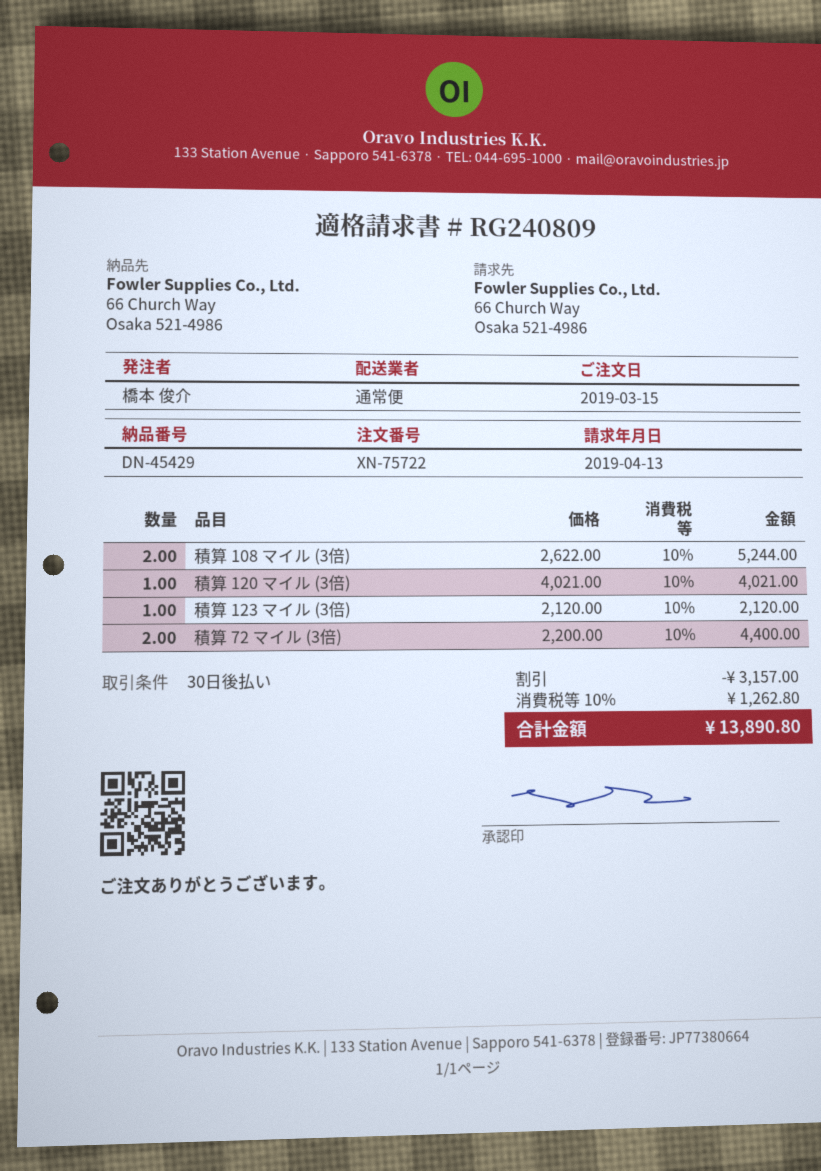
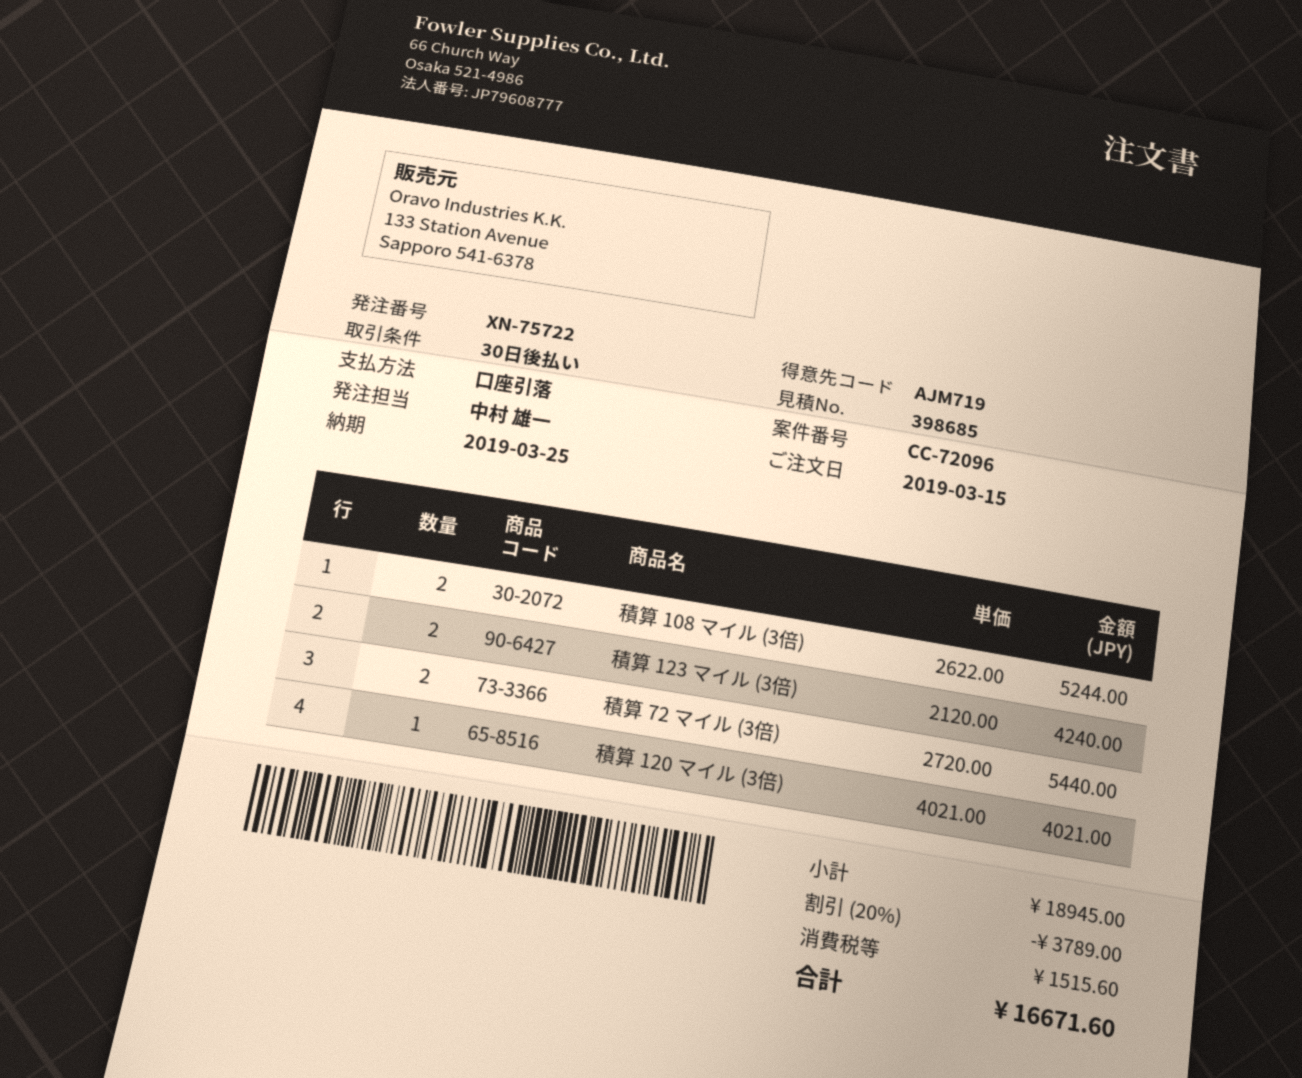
ordered by: 橋本 俊介 -> 中村 雄一
積算 123 マイル (3倍): 1 x 2120.00 = 2120.00 -> 2 x 2120.00 = 4240.00
積算 72 マイル (3倍): 2 x 2200.00 = 4400.00 -> 2 x 2720.00 = 5440.00
discount: 3157.00 -> 3789.00
tax: 1262.80 -> 1515.60
total: 13890.80 -> 16671.60

